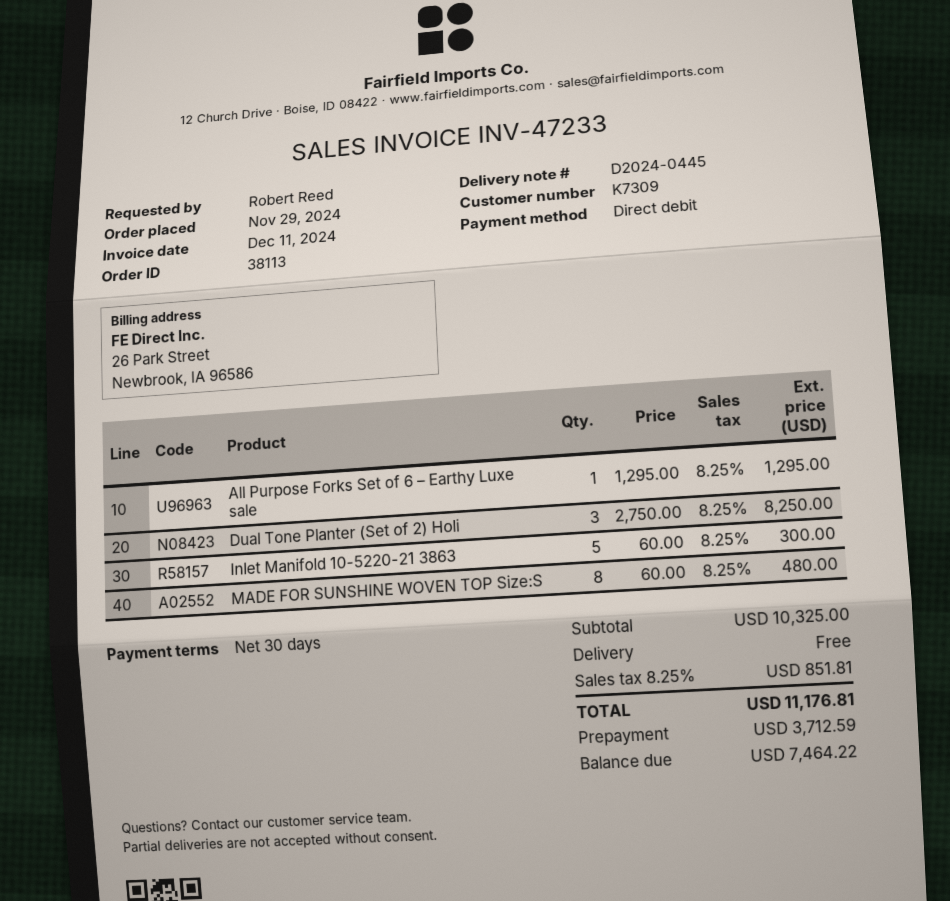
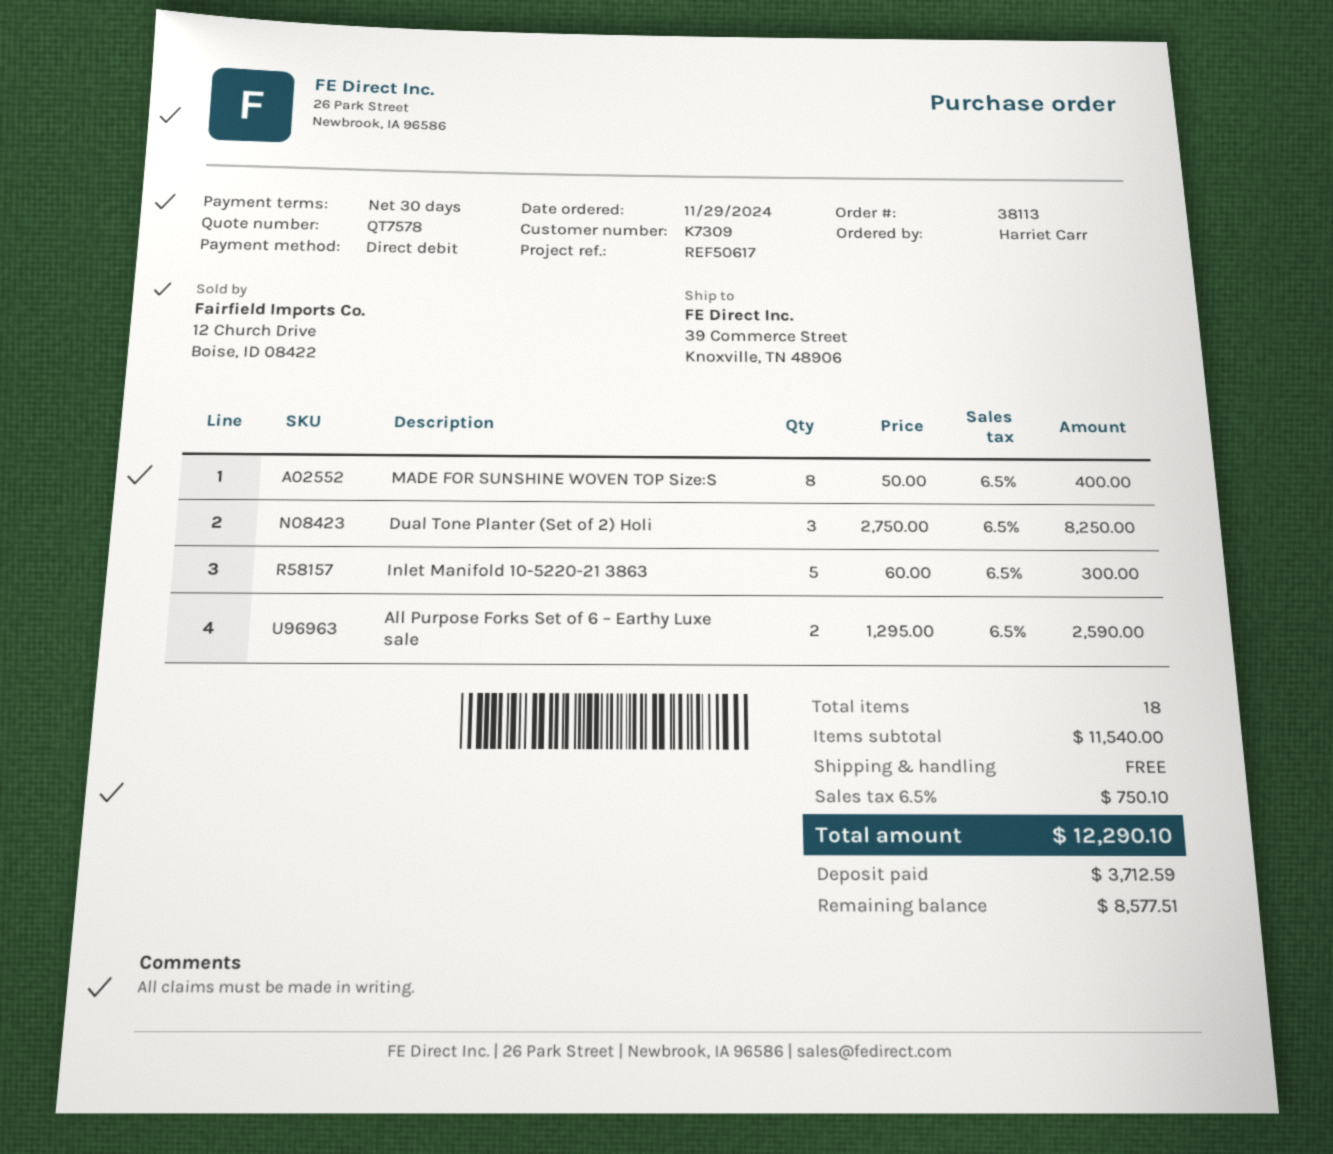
ordered by: Robert Reed -> Harriet Carr
All Purpose Forks Set of 6 – Earthy Luxe sale: 1 x 1295.00 = 1295.00 -> 2 x 1295.00 = 2590.00
MADE FOR SUNSHINE WOVEN TOP Size:S: 8 x 60.00 = 480.00 -> 8 x 50.00 = 400.00
subtotal: 10325.00 -> 11540.00
tax: 8.25% = 851.81 -> 6.5% = 750.10
total: 11176.81 -> 12290.10
balance: 7464.22 -> 8577.51

